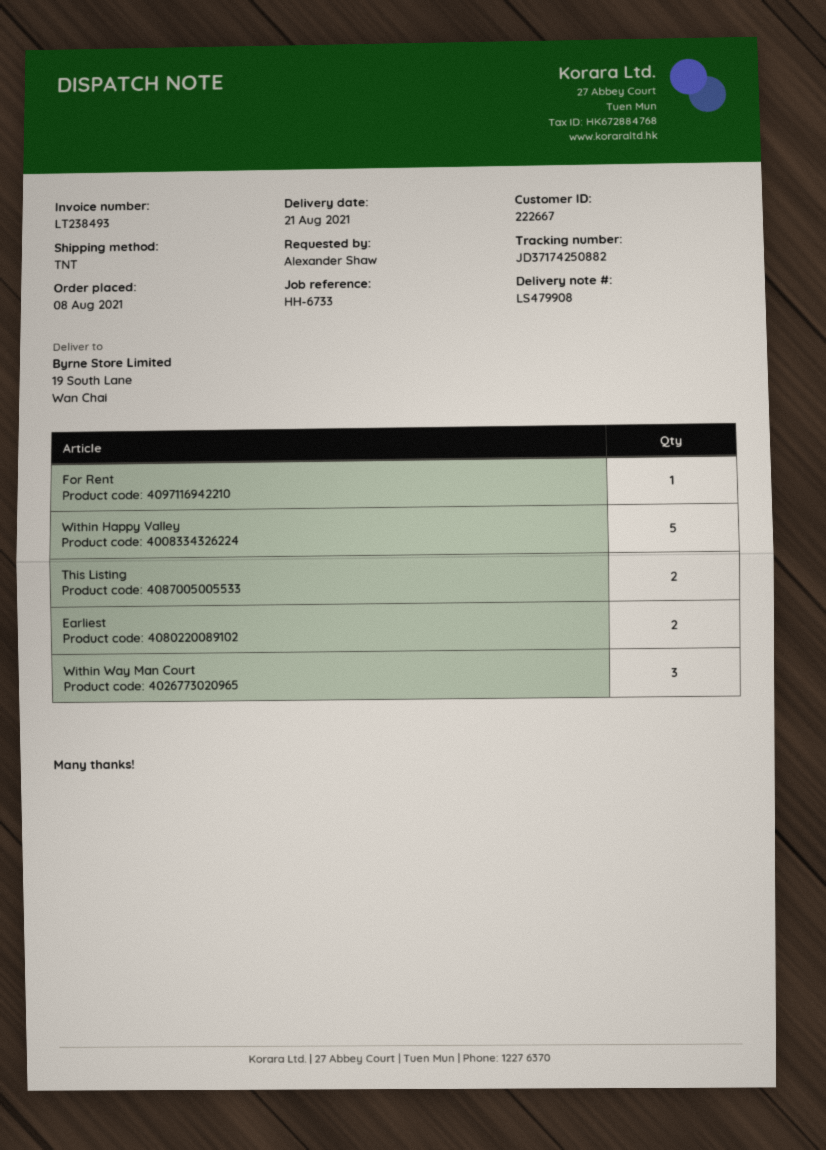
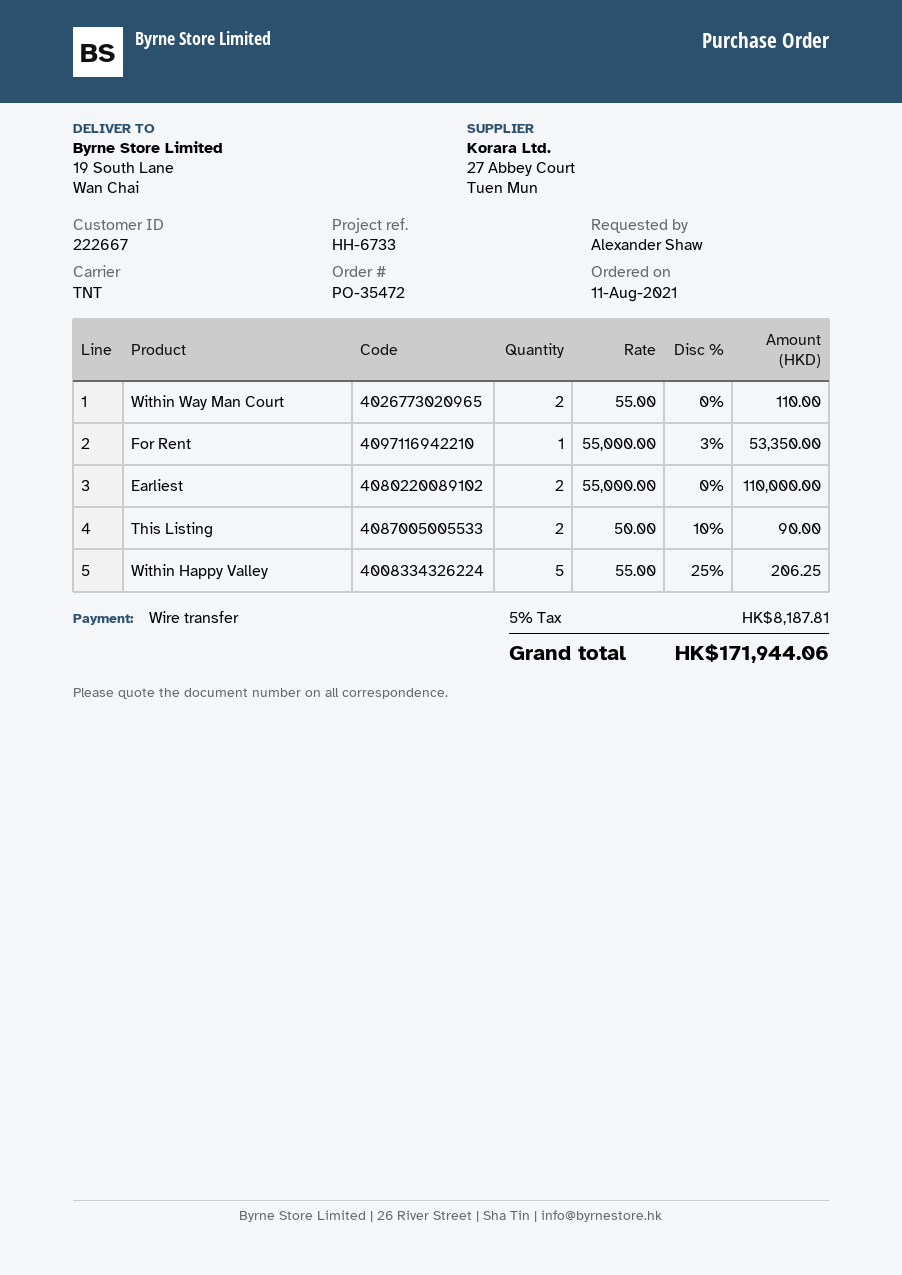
order date: 2021-08-08 -> 2021-08-11
Within Way Man Court: 3 -> 2

